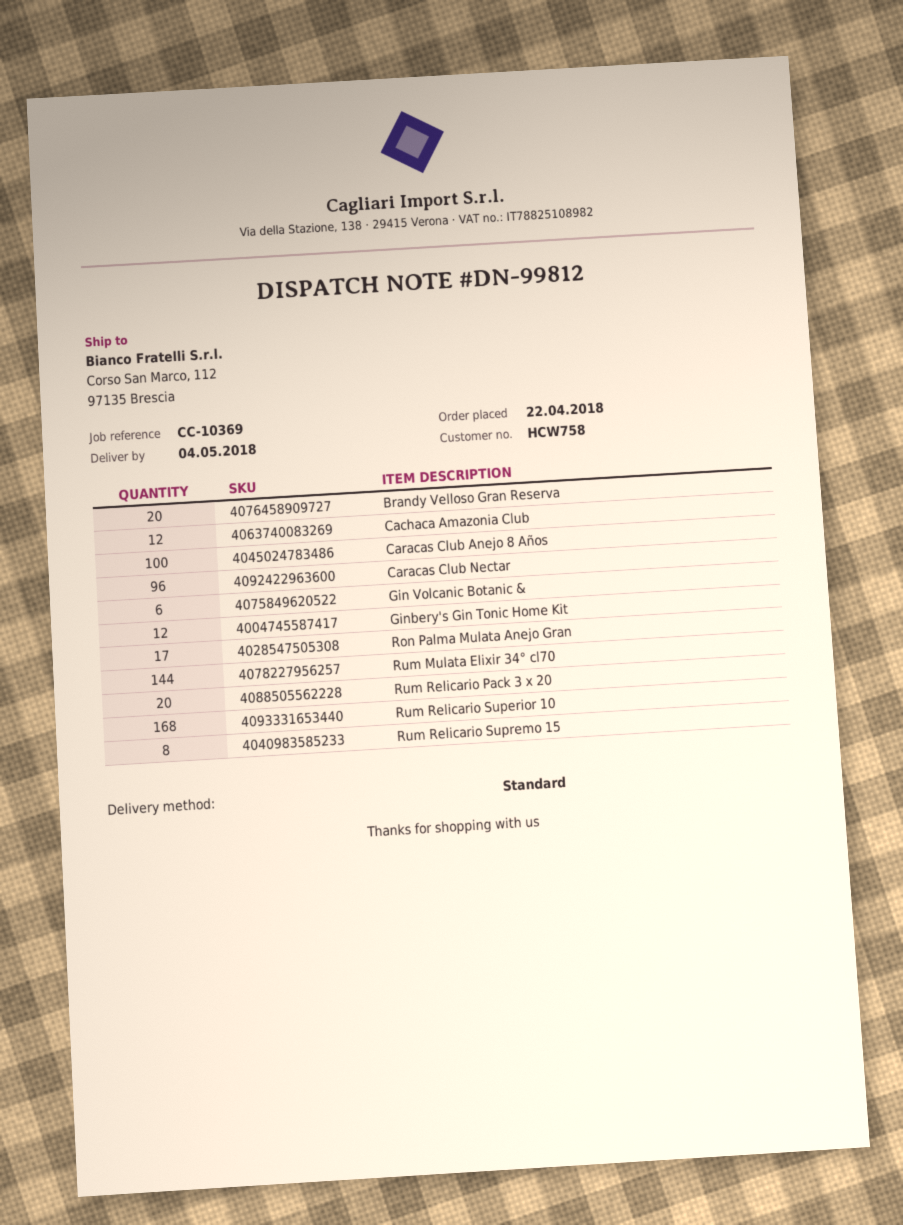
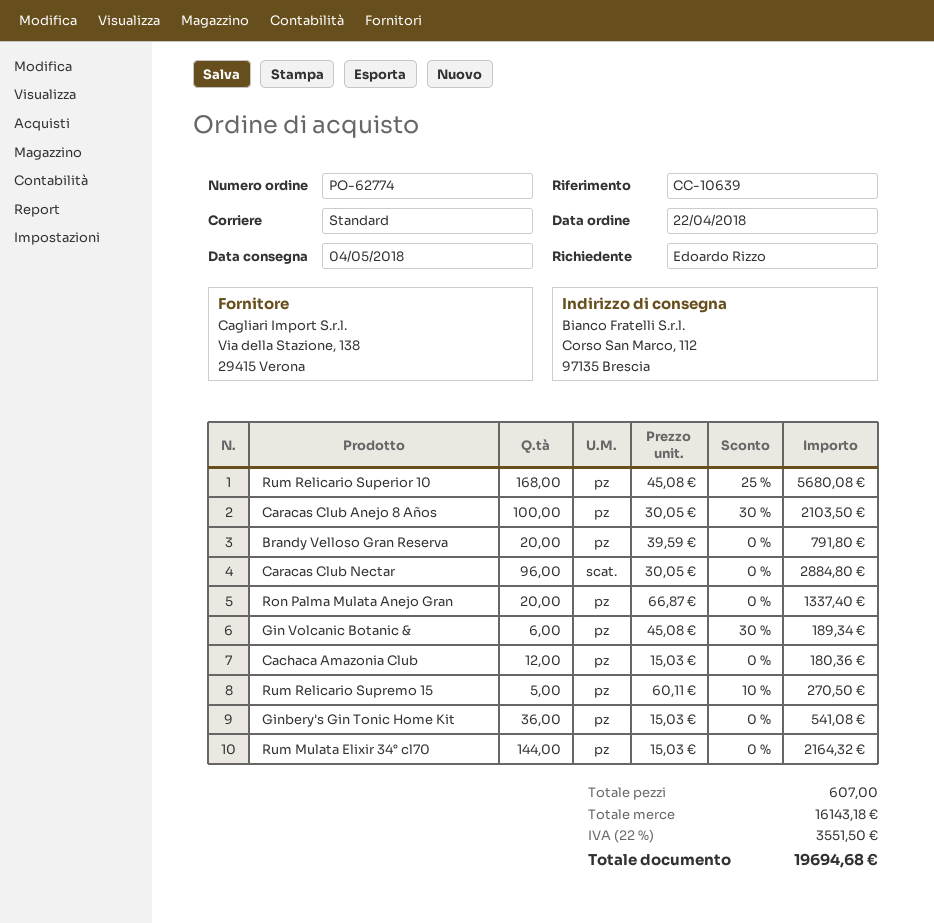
reference: CC-10369 -> CC-10639
Ginbery's Gin Tonic Home Kit: 12 -> 36
Ron Palma Mulata Anejo Gran: 17 -> 20
Rum Relicario Pack 3 x 20: 20 -> none
Rum Relicario Supremo 15: 8 -> 5

